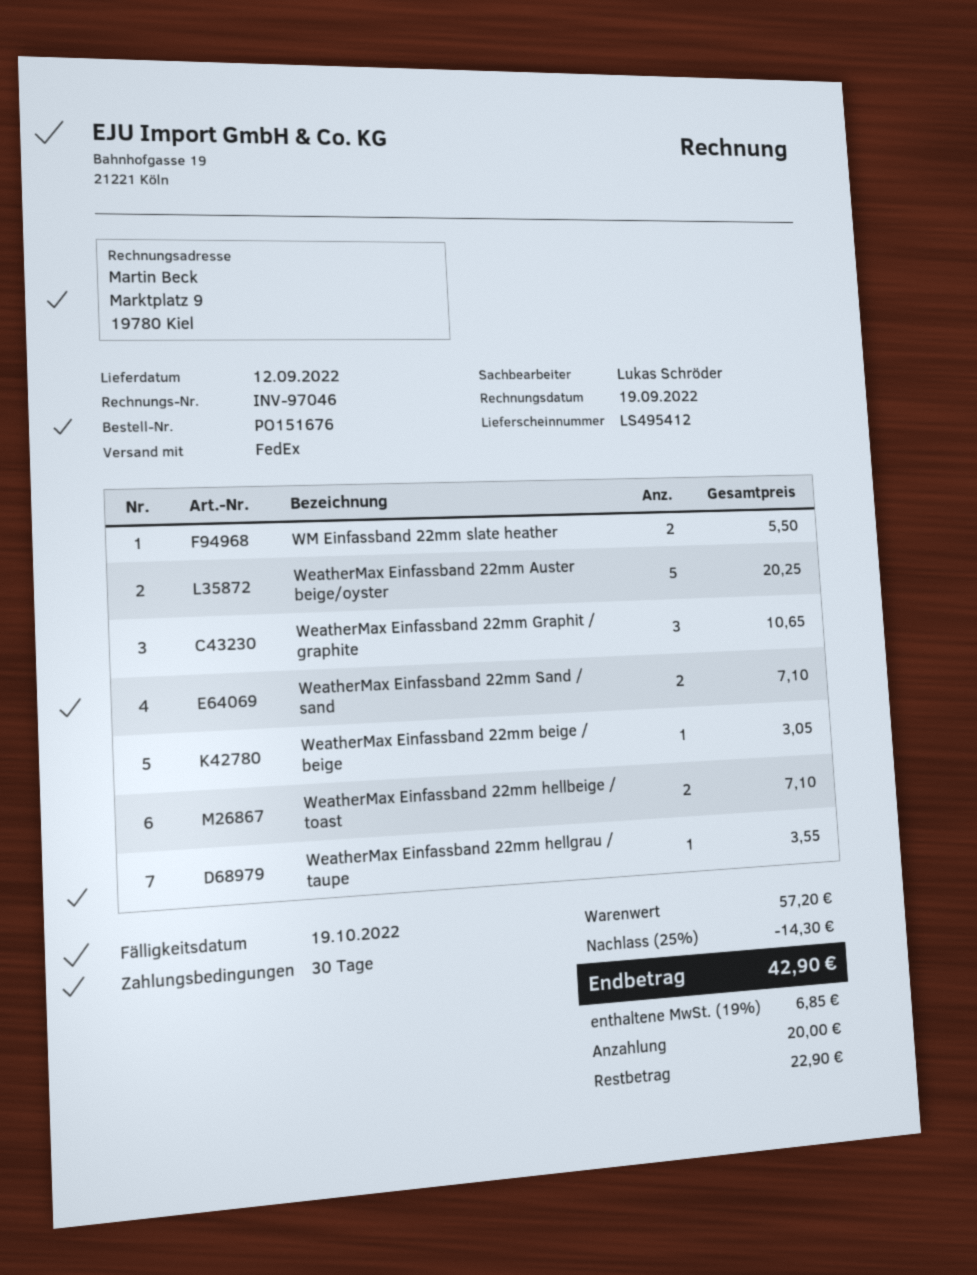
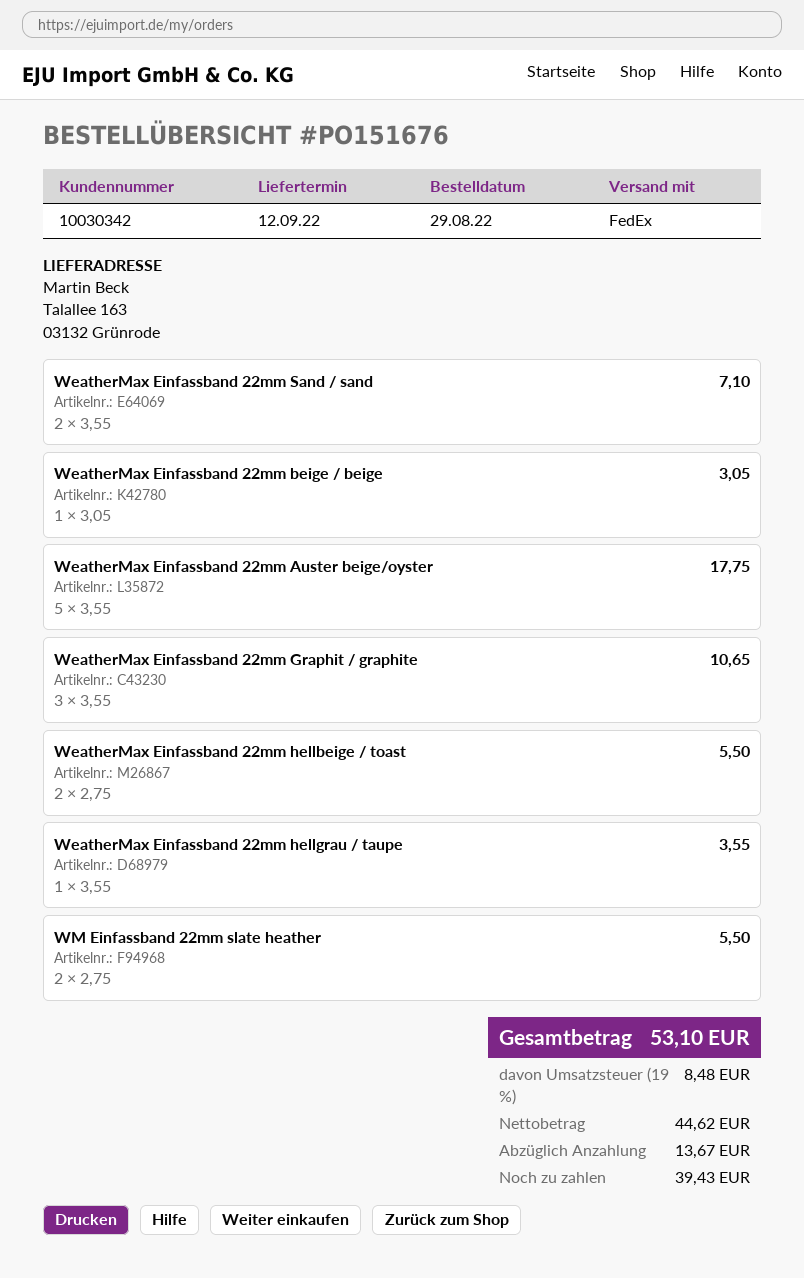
WeatherMax Einfassband 22mm Auster beige/oyster: 5 for 20.25 -> 5 for 17.75
WeatherMax Einfassband 22mm hellbeige / toast: 2 for 7.10 -> 2 for 5.50
discount: 25% = 14.30 -> none
tax: 19% = 6.85 -> 19% = 8.48
total: 42.90 -> 53.10
deposit: 20.00 -> 13.67
balance: 22.90 -> 39.43

